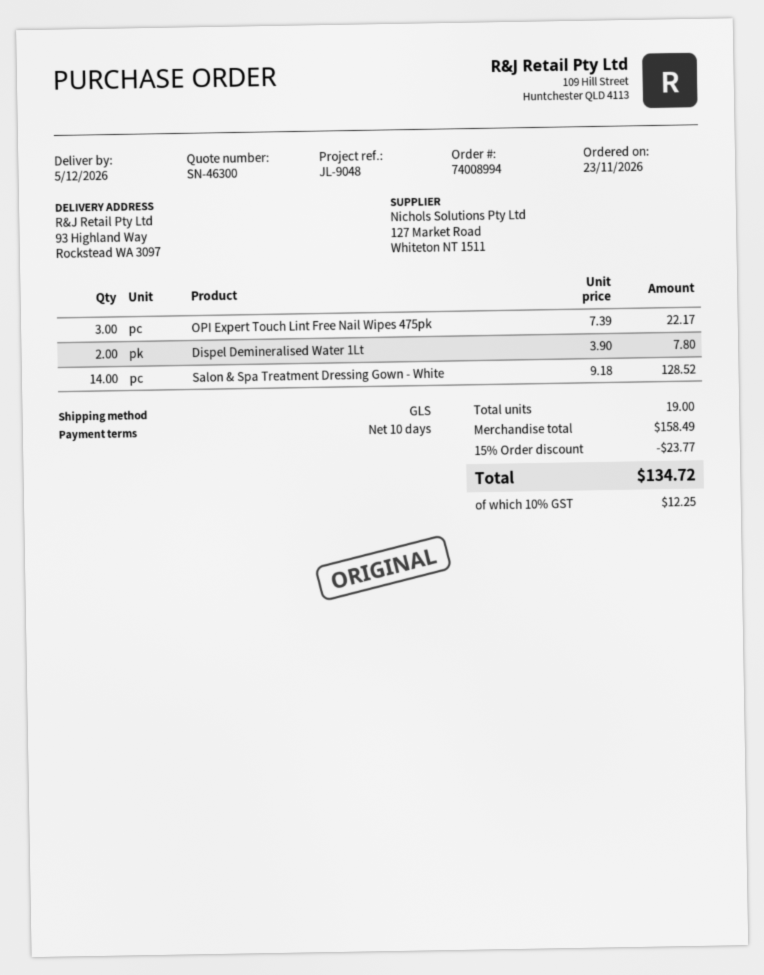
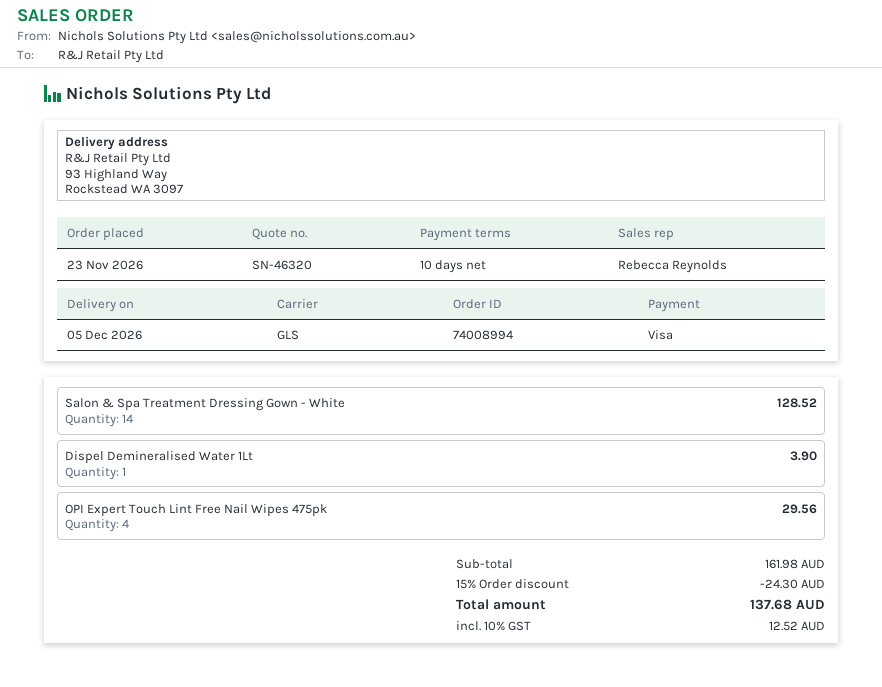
quote number: SN-46300 -> SN-46320
OPI Expert Touch Lint Free Nail Wipes 475pk: 3 for 22.17 -> 4 for 29.56
Dispel Demineralised Water 1Lt: 2 for 7.80 -> 1 for 3.90
subtotal: 158.49 -> 161.98
discount: 15% = 23.77 -> 15% = 24.30
tax: 10% = 12.25 -> 10% = 12.52
total: 134.72 -> 137.68

